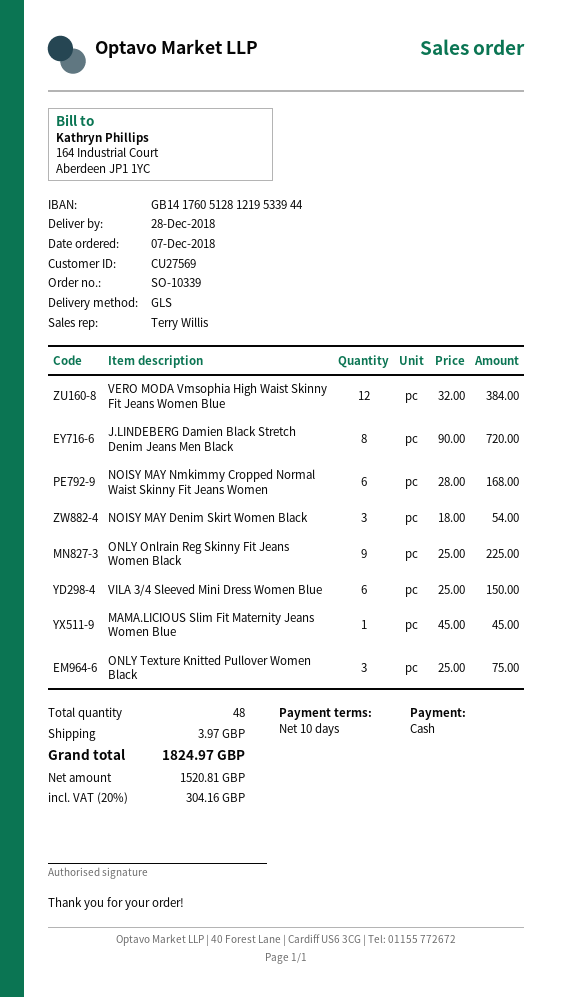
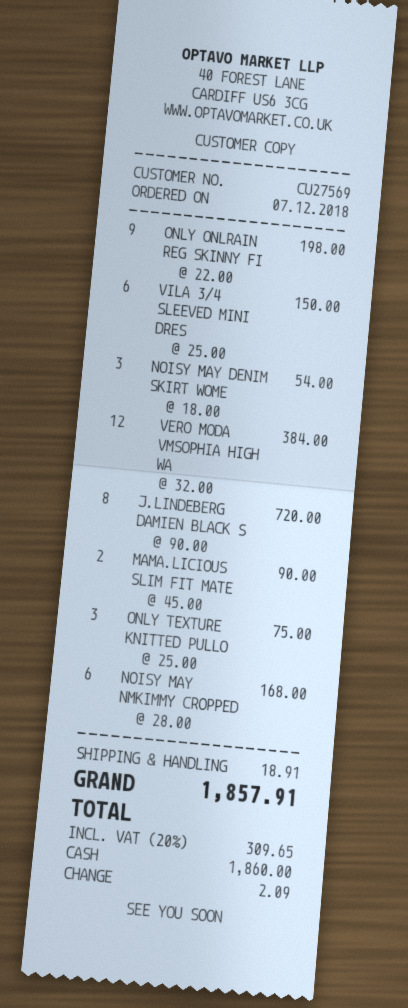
ONLY Onlrain Reg Skinny Fit Jeans Women Black: 9 x 25.00 = 225.00 -> 9 x 22.00 = 198.00
MAMA.LICIOUS Slim Fit Maternity Jeans Women Blue: 1 x 45.00 = 45.00 -> 2 x 45.00 = 90.00
shipping: 3.97 -> 18.91
tax: 20% = 304.16 -> 20% = 309.65
total: 1824.97 -> 1857.91

